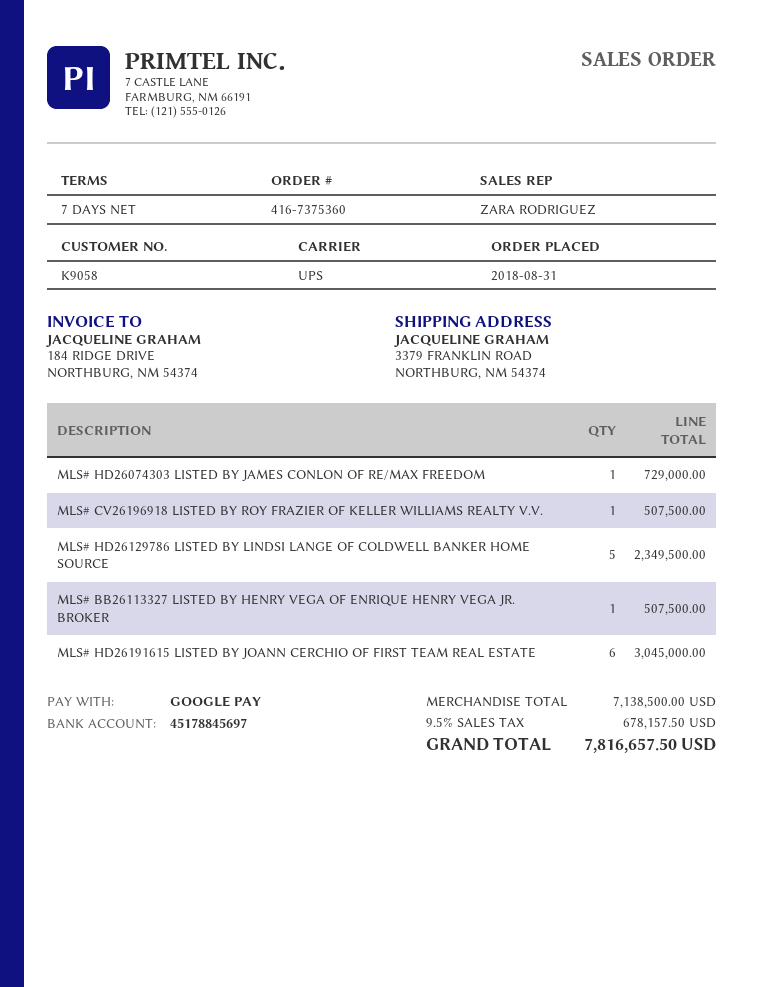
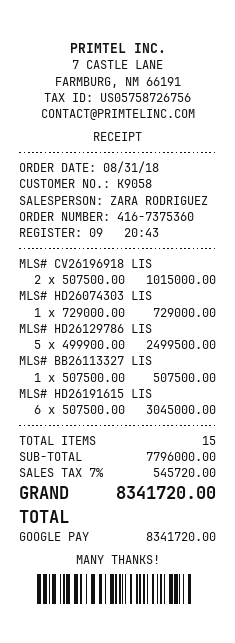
MLS# CV26196918 LISTED BY ROY FRAZIER OF KELLER WILLIAMS REALTY V.V.: 1 for 507500.00 -> 2 for 1015000.00
MLS# HD26129786 LISTED BY LINDSI LANGE OF COLDWELL BANKER HOME SOURCE: 5 for 2349500.00 -> 5 for 2499500.00
subtotal: 7138500.00 -> 7796000.00
tax: 9.5% = 678157.50 -> 7% = 545720.00
total: 7816657.50 -> 8341720.00

